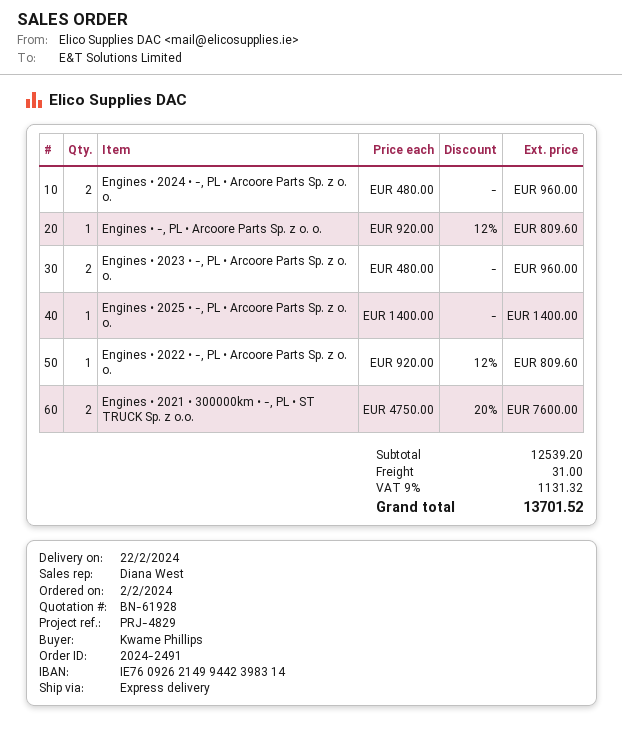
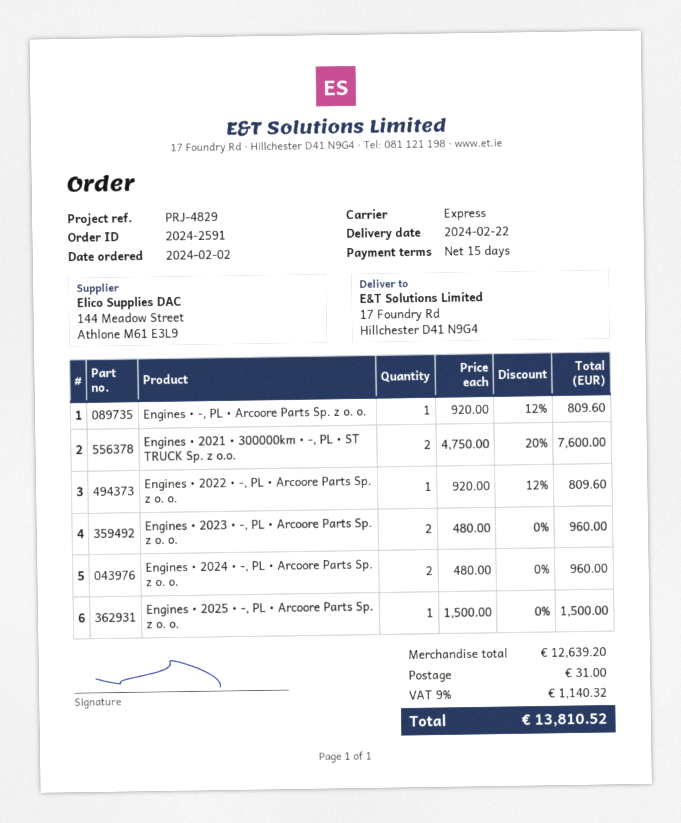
order number: 2024-2491 -> 2024-2591
Engines • 2025 • -, PL • Arcoore Parts Sp. z o. o.: 1 x 1400.00 = 1400.00 -> 1 x 1500.00 = 1500.00
subtotal: 12539.20 -> 12639.20
tax: 9% = 1131.32 -> 9% = 1140.32
total: 13701.52 -> 13810.52

